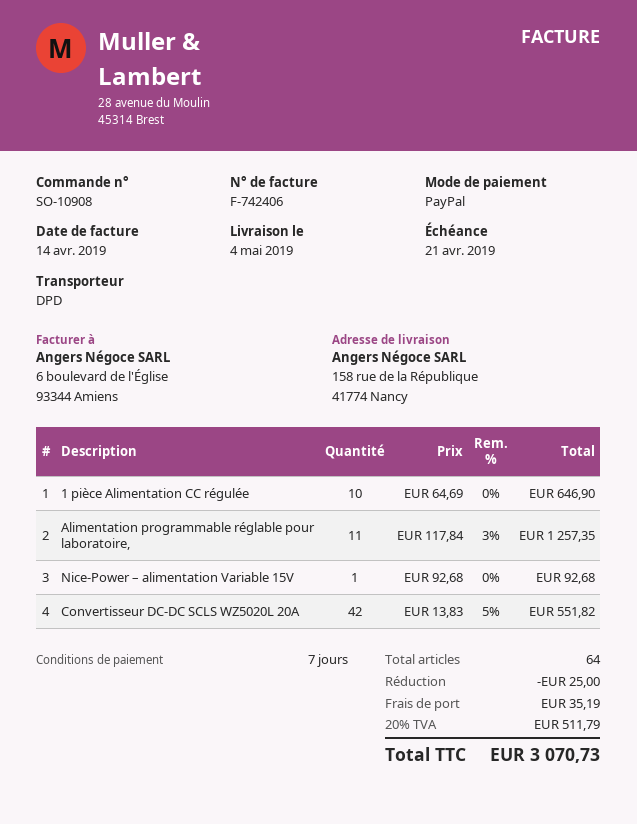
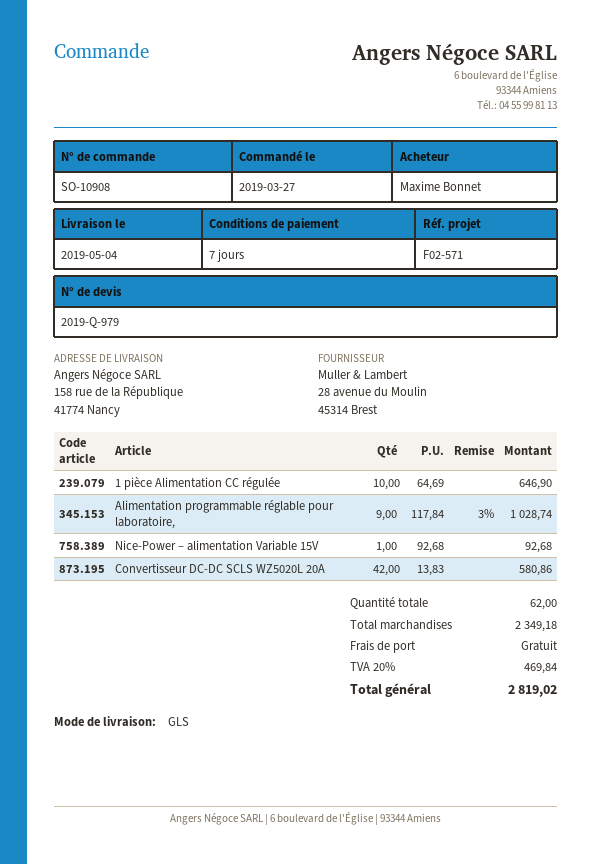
shipping method: DPD -> GLS
Alimentation programmable réglable pour laboratoire,: 11 x 117.84 - 3% = 1257.35 -> 9 x 117.84 - 3% = 1028.74
Convertisseur DC-DC SCLS WZ5020L 20A: 42 x 13.83 - 5% = 551.82 -> 42 x 13.83 = 580.86
total quantity: 64 -> 62
discount: 25.00 -> none
shipping: 35.19 -> 0.00
tax: 20% = 511.79 -> 20% = 469.84
total: 3070.73 -> 2819.02

